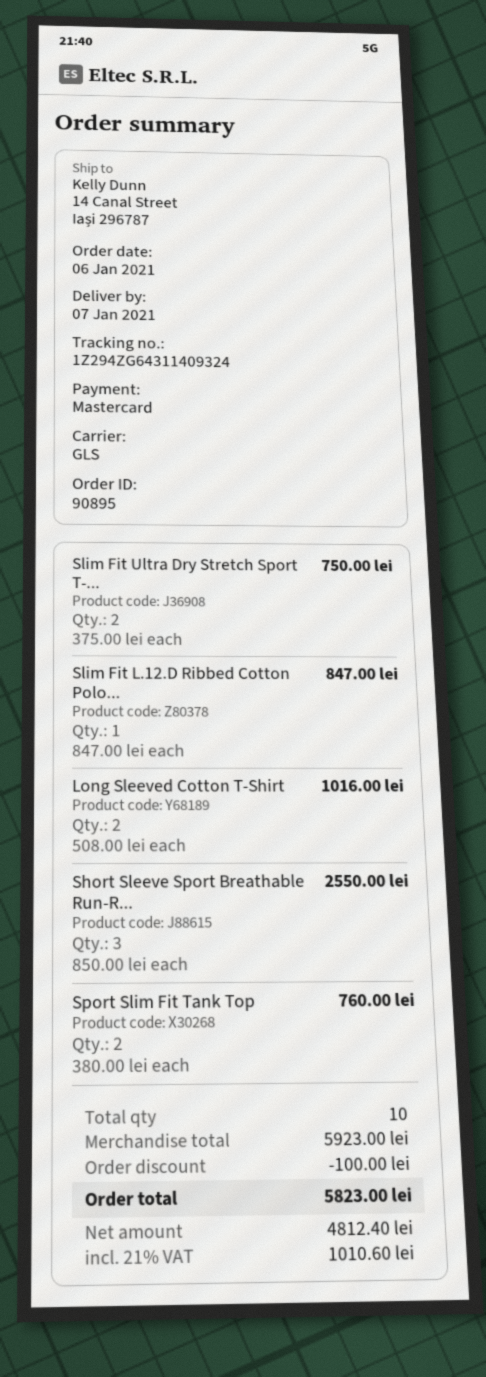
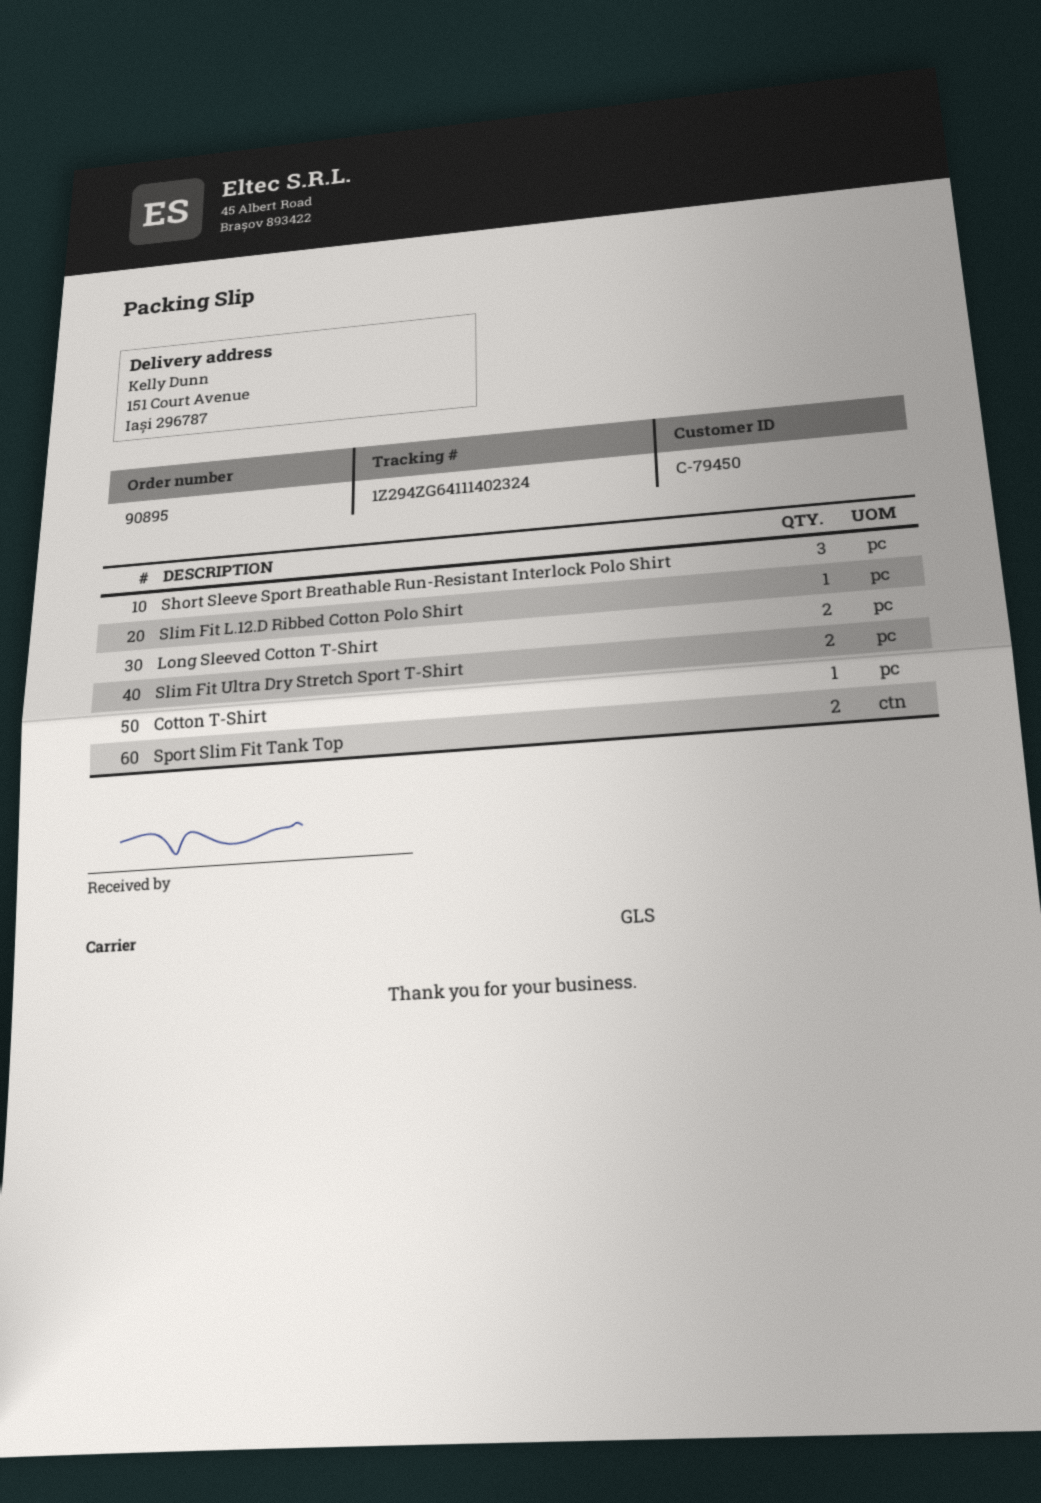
tracking number: 1Z294ZG64311409324 -> 1Z294ZG64111402324
ship to: 14 Canal Street, Iași 296787 -> 151 Court Avenue, Iași 296787
Cotton T-Shirt: none -> 1

